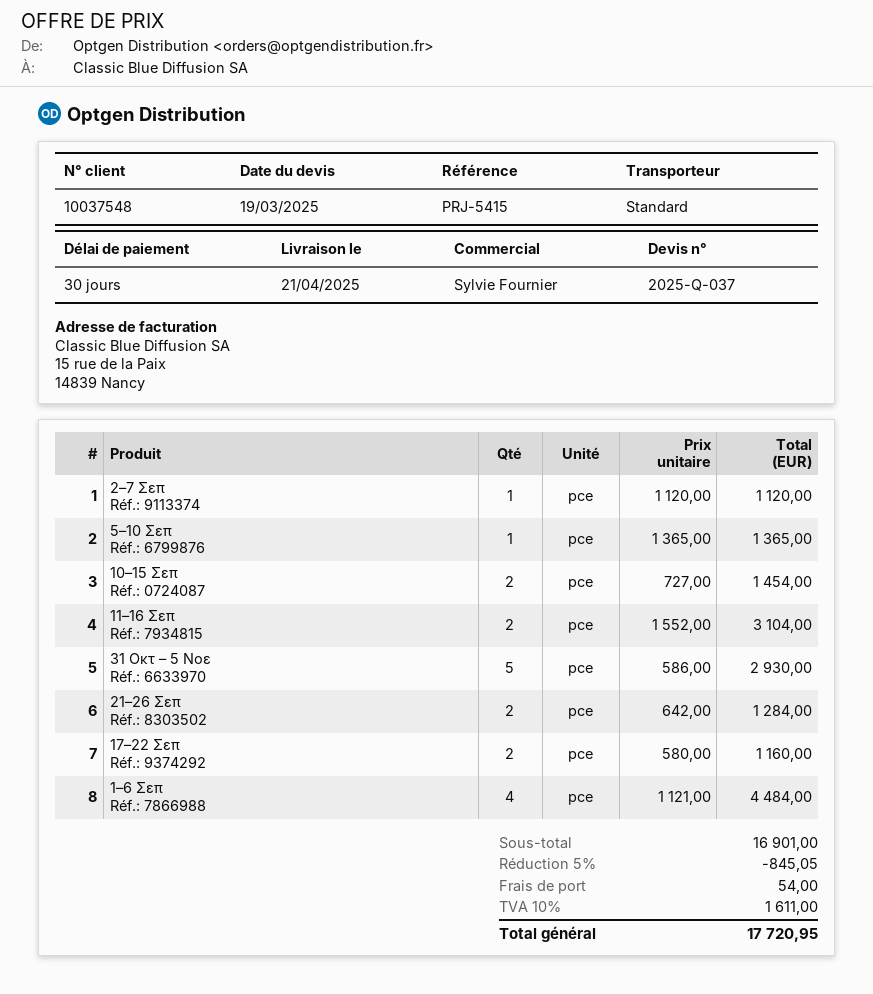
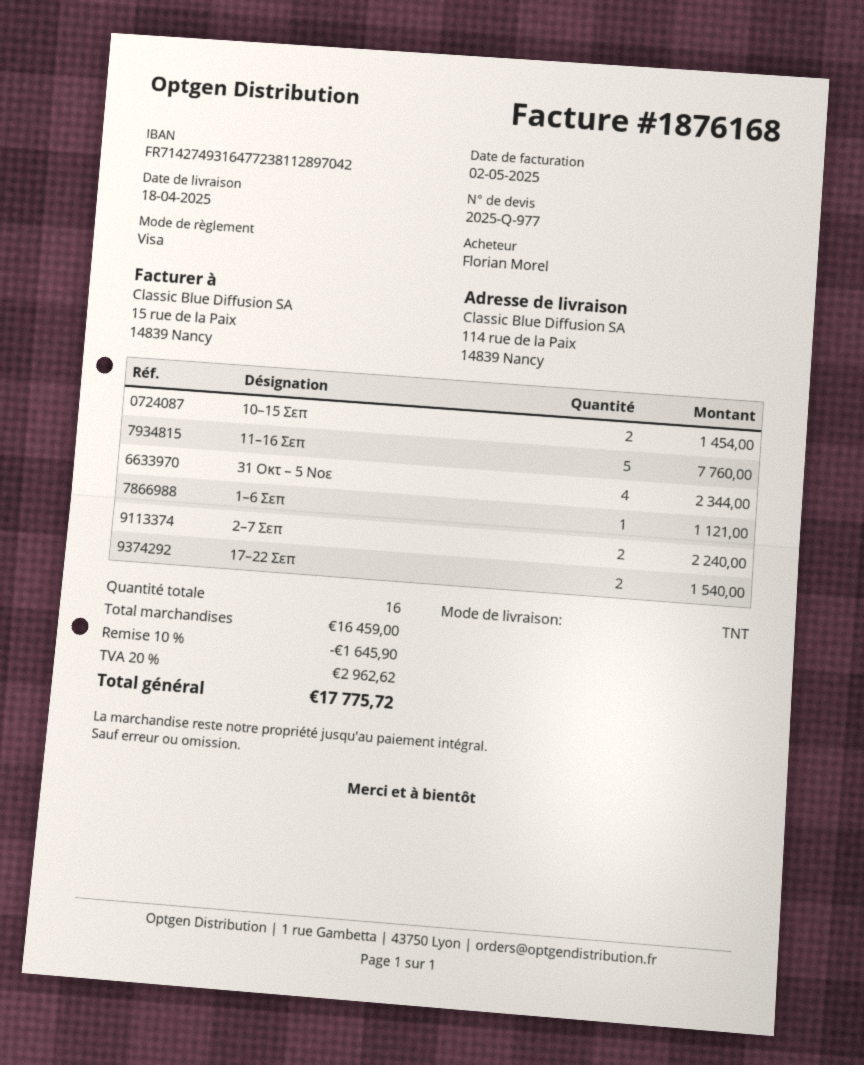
quote number: 2025-Q-037 -> 2025-Q-977
delivery date: 2025-04-21 -> 2025-04-18
shipping method: standard -> TNT
2–7 Σεπ: 1 for 1120.00 -> 2 for 2240.00
5–10 Σεπ: 1 for 1365.00 -> none
11–16 Σεπ: 2 for 3104.00 -> 5 for 7760.00
31 Οκτ – 5 Νοε: 5 for 2930.00 -> 4 for 2344.00
21–26 Σεπ: 2 for 1284.00 -> none
17–22 Σεπ: 2 for 1160.00 -> 2 for 1540.00
1–6 Σεπ: 4 for 4484.00 -> 1 for 1121.00
subtotal: 16901.00 -> 16459.00
discount: 5% = 845.05 -> 10% = 1645.90
shipping: 54.00 -> none
tax: 10% = 1611.00 -> 20% = 2962.62
total: 17720.95 -> 17775.72

